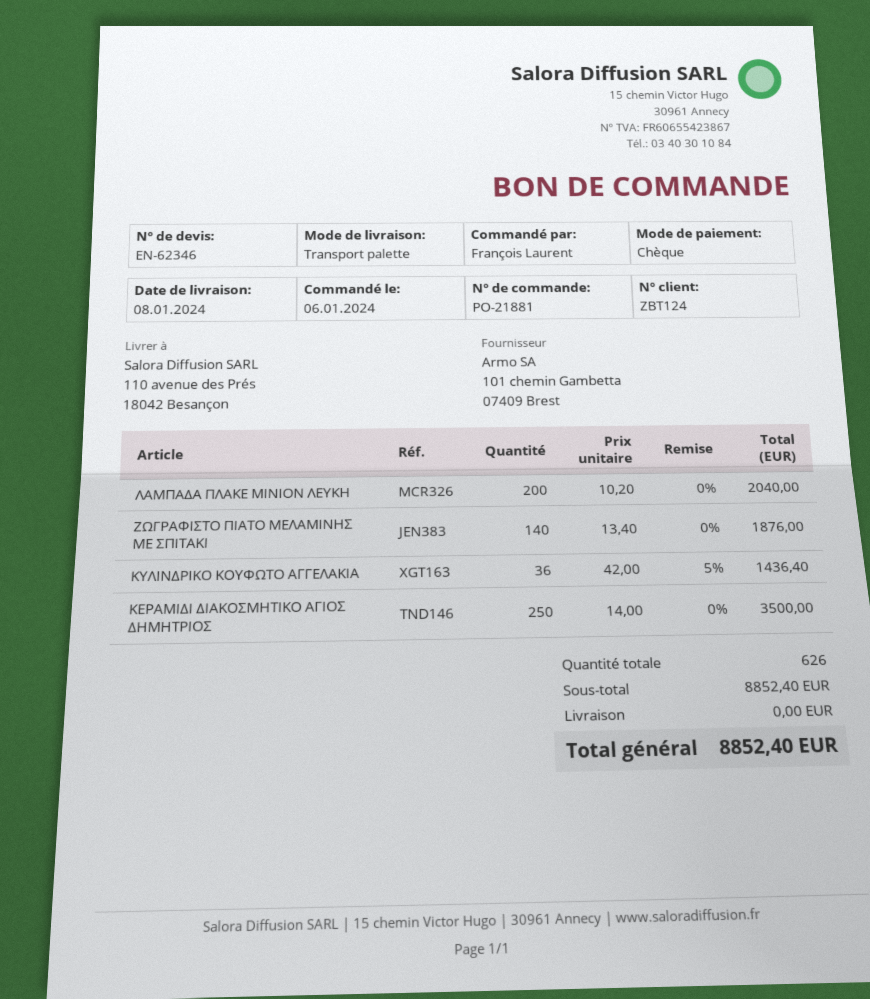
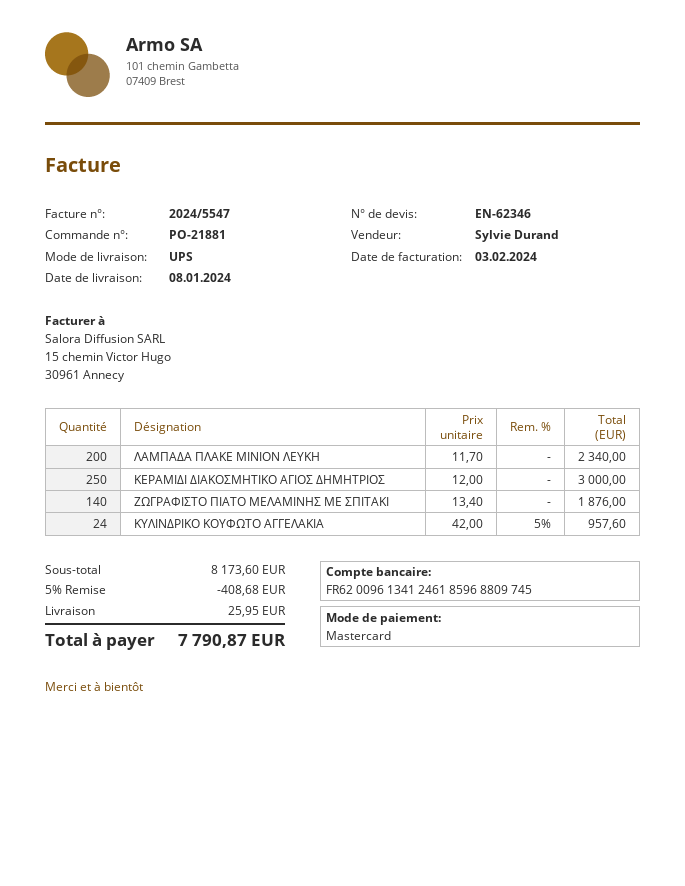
payment method: cheque -> Mastercard
shipping method: pallet freight -> UPS
ΛΑΜΠΑΔΑ ΠΛΑΚΕ ΜΙΝΙΟΝ ΛΕΥΚΗ: 200 x 10.20 = 2040.00 -> 200 x 11.70 = 2340.00
ΚΥΛΙΝΔΡΙΚΟ ΚΟΥΦΩΤΟ ΑΓΓΕΛΑΚΙΑ: 36 x 42.00 - 5% = 1436.40 -> 24 x 42.00 - 5% = 957.60
ΚΕΡΑΜΙΔΙ ΔΙΑΚΟΣΜΗΤΙΚΟ ΑΓΙΟΣ ΔΗΜΗΤΡΙΟΣ: 250 x 14.00 = 3500.00 -> 250 x 12.00 = 3000.00
subtotal: 8852.40 -> 8173.60
discount: none -> 5% = 408.68
shipping: 0.00 -> 25.95
total: 8852.40 -> 7790.87

